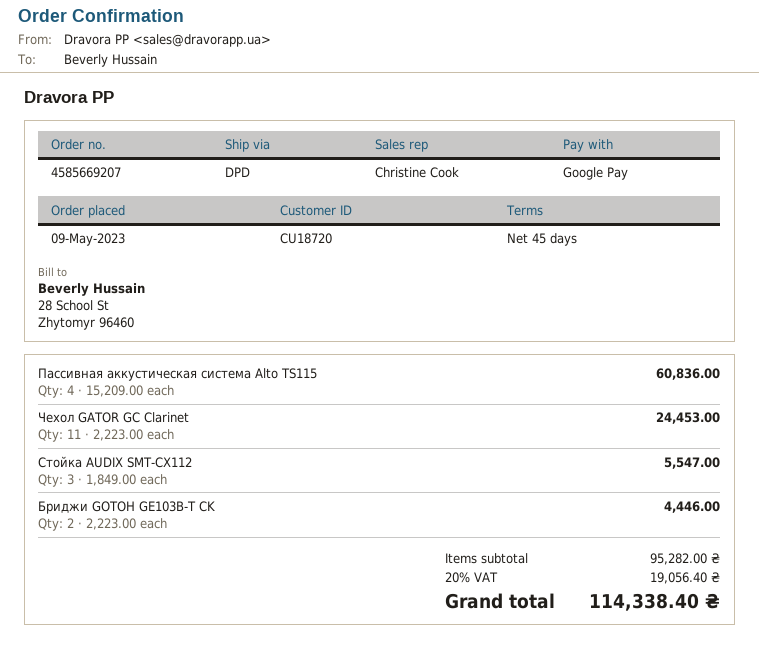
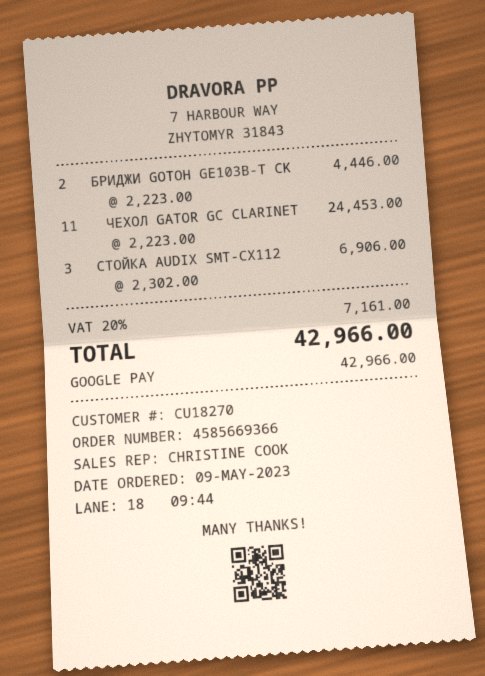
order number: 4585669207 -> 4585669366
customer number: CU18720 -> CU18270
Пассивная аккустическая система Alto TS115: 4 x 15209.00 = 60836.00 -> none
Стойка AUDIX SMT-CX112: 3 x 1849.00 = 5547.00 -> 3 x 2302.00 = 6906.00
tax: 20% = 19056.40 -> 20% = 7161.00
total: 114338.40 -> 42966.00

